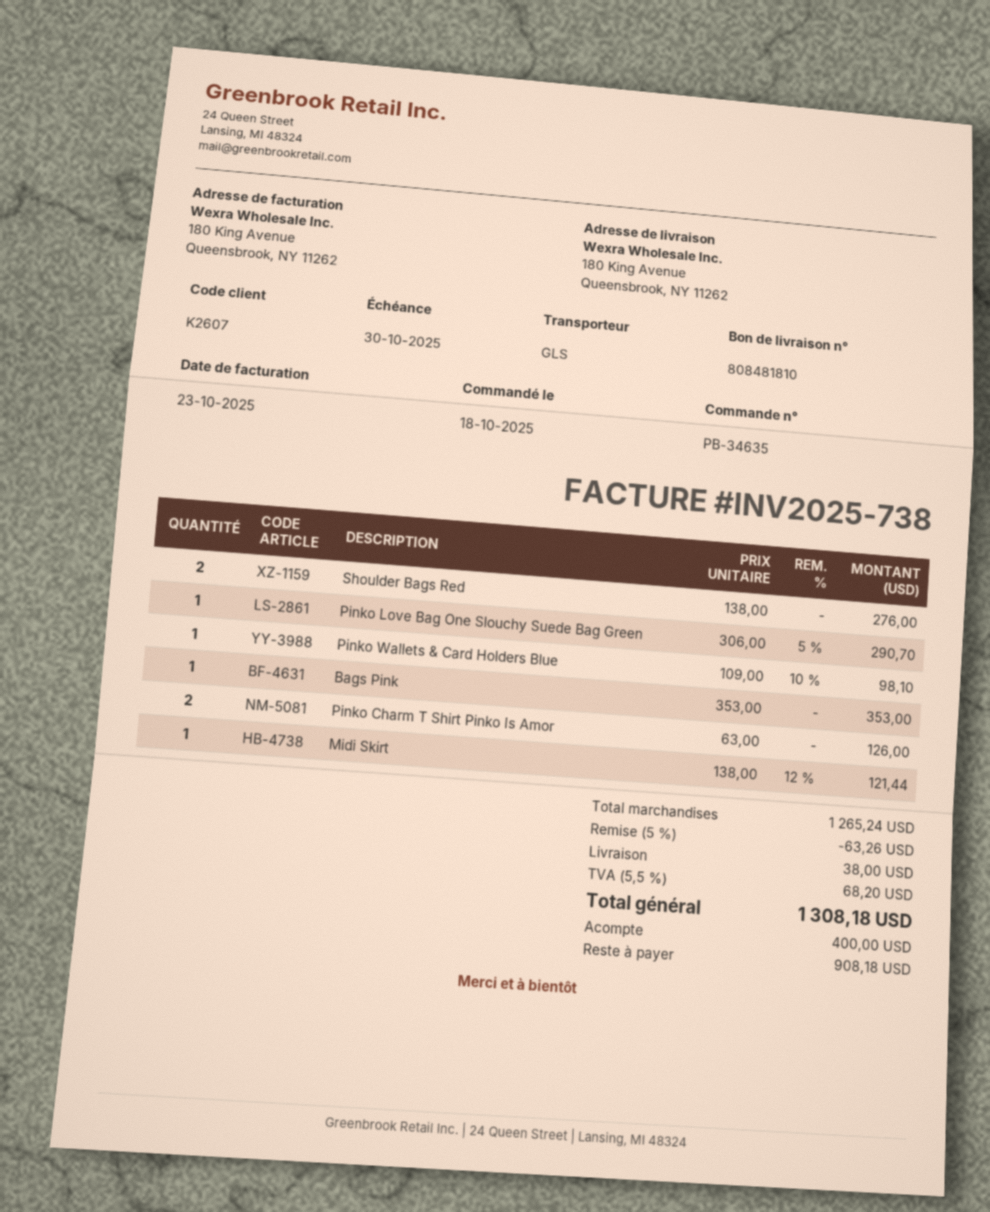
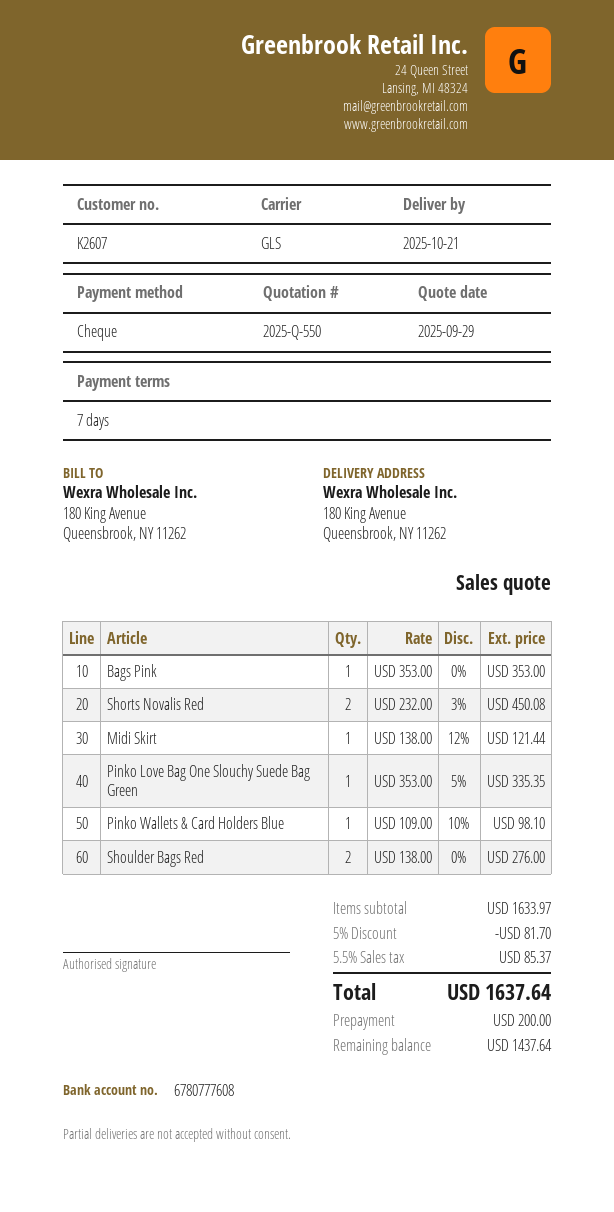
Pinko Love Bag One Slouchy Suede Bag Green: 1 x 306.00 - 5% = 290.70 -> 1 x 353.00 - 5% = 335.35
Pinko Charm T Shirt Pinko Is Amor: 2 x 63.00 = 126.00 -> none
Shorts Novalis Red: none -> 2 x 232.00 - 3% = 450.08
subtotal: 1265.24 -> 1633.97
discount: 5% = 63.26 -> 5% = 81.70
shipping: 38.00 -> none
tax: 5.5% = 68.20 -> 5.5% = 85.37
total: 1308.18 -> 1637.64
deposit: 400.00 -> 200.00
balance: 908.18 -> 1437.64

